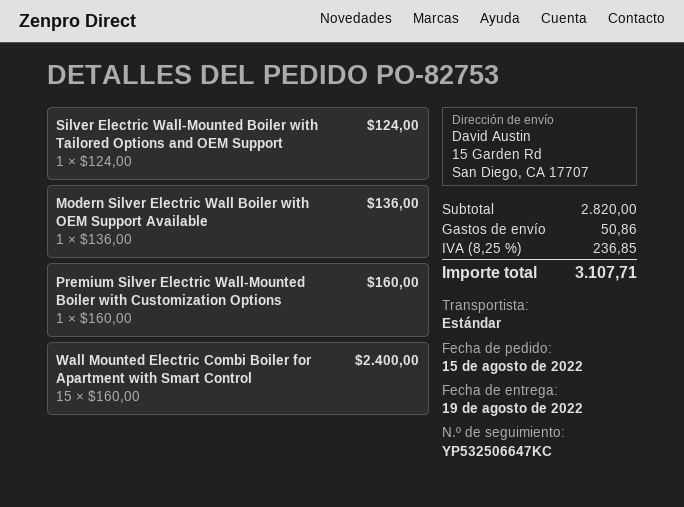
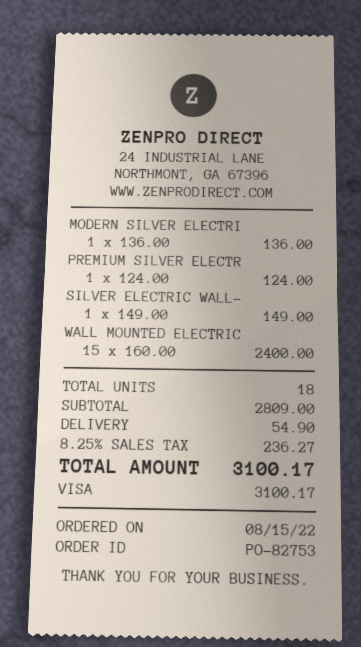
Silver Electric Wall-Mounted Boiler with Tailored Options and OEM Support: 1 x 124.00 = 124.00 -> 1 x 149.00 = 149.00
Premium Silver Electric Wall-Mounted Boiler with Customization Options: 1 x 160.00 = 160.00 -> 1 x 124.00 = 124.00
subtotal: 2820.00 -> 2809.00
shipping: 50.86 -> 54.90
tax: 8.25% = 236.85 -> 8.25% = 236.27
total: 3107.71 -> 3100.17

